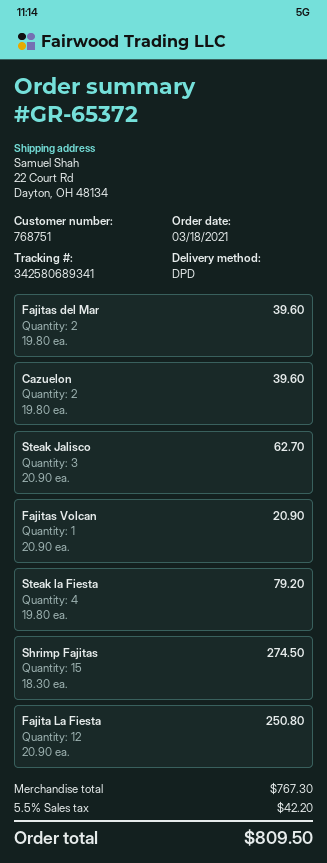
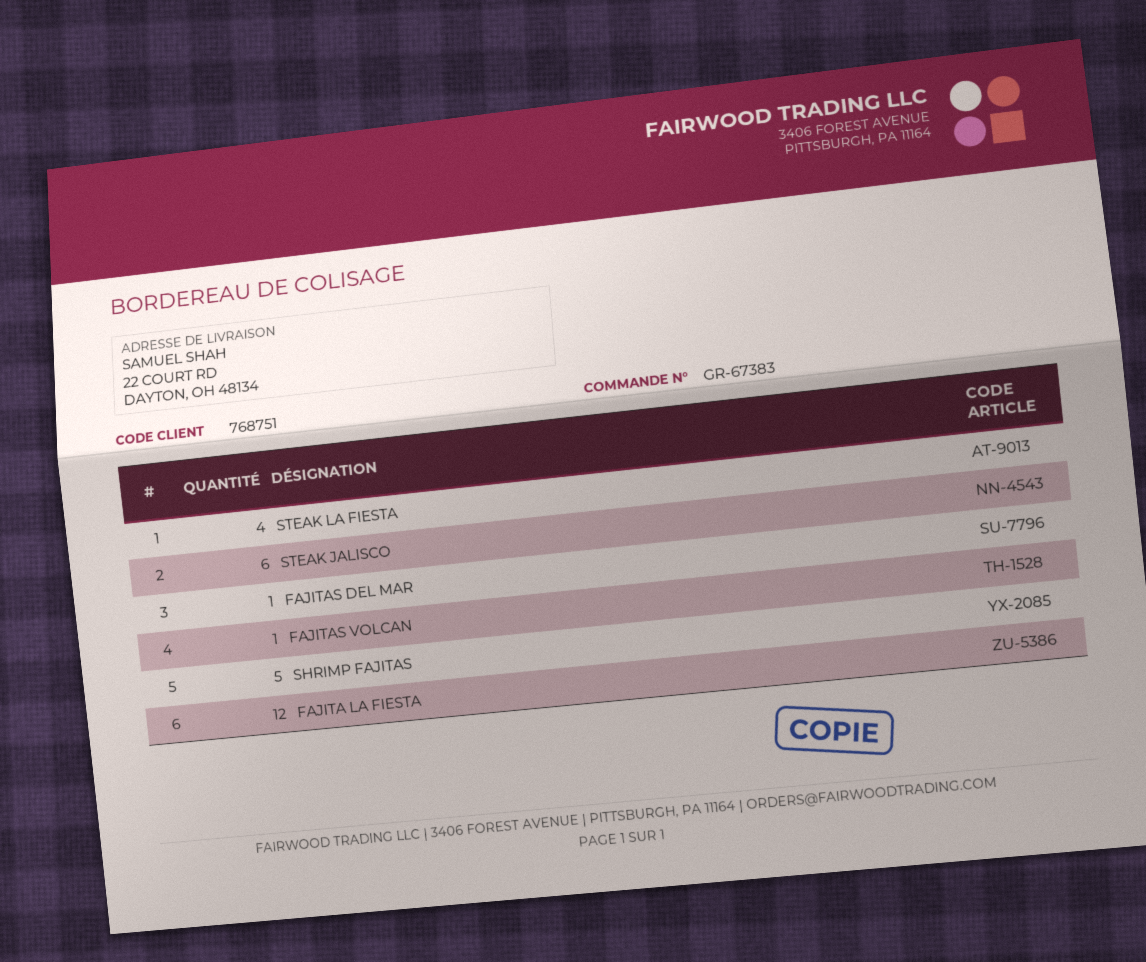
order number: GR-65372 -> GR-67383
Fajitas del Mar: 2 -> 1
Cazuelon: 2 -> none
Steak Jalisco: 3 -> 6
Shrimp Fajitas: 15 -> 5

